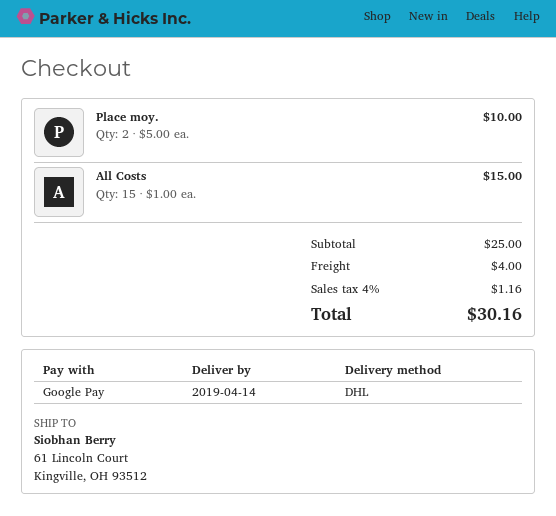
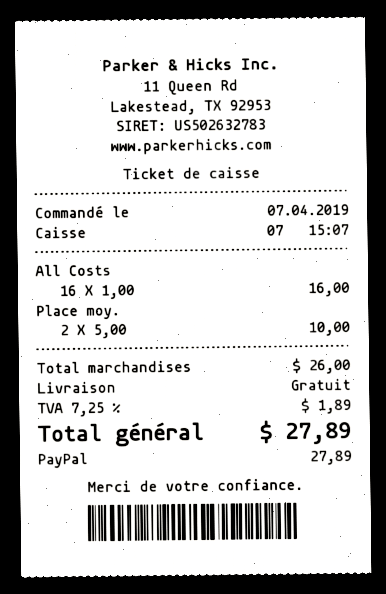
payment method: Google Pay -> PayPal
All Costs: 15 x 1.00 = 15.00 -> 16 x 1.00 = 16.00
subtotal: 25.00 -> 26.00
shipping: 4.00 -> 0.00
tax: 4% = 1.16 -> 7.25% = 1.89
total: 30.16 -> 27.89

